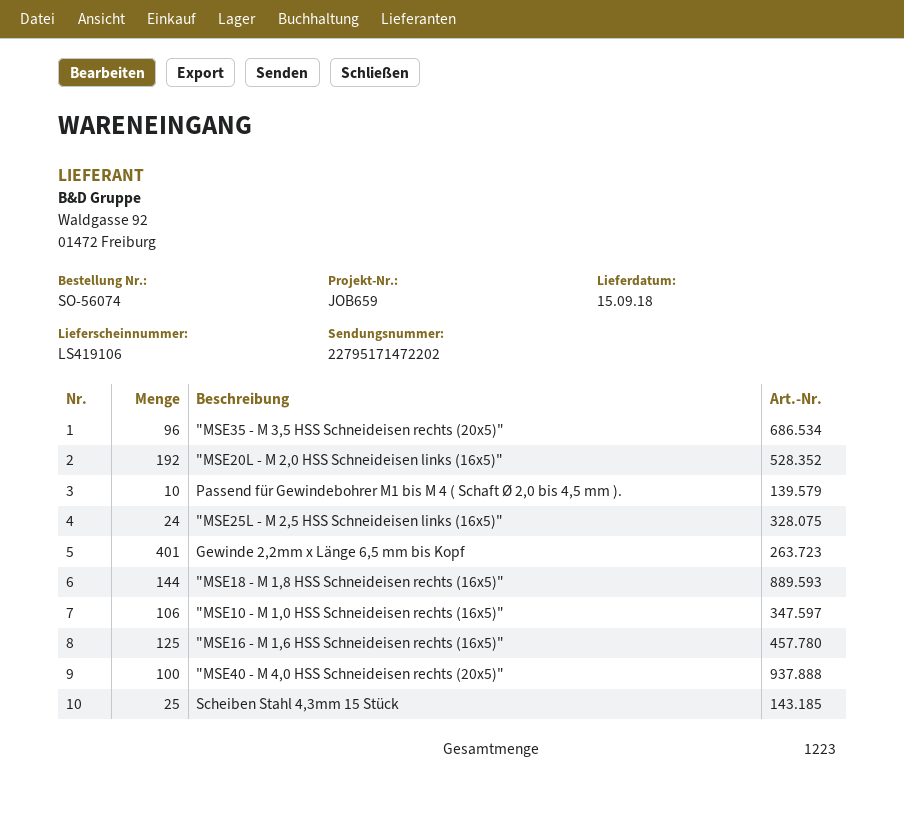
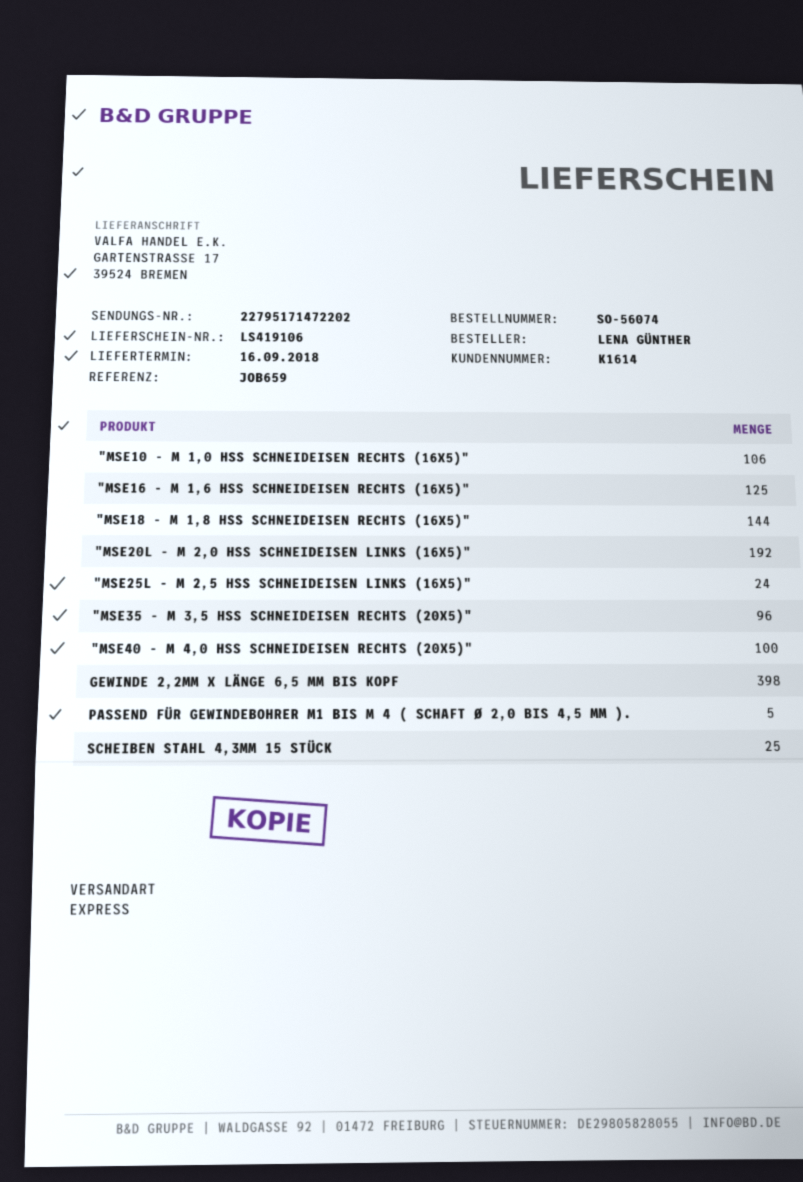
delivery date: 2018-09-15 -> 2018-09-16
Passend für Gewindebohrer M1 bis M 4 ( Schaft Ø 2,0 bis 4,5 mm ).: 10 -> 5
Gewinde 2,2mm x Länge 6,5 mm bis Kopf: 401 -> 398

